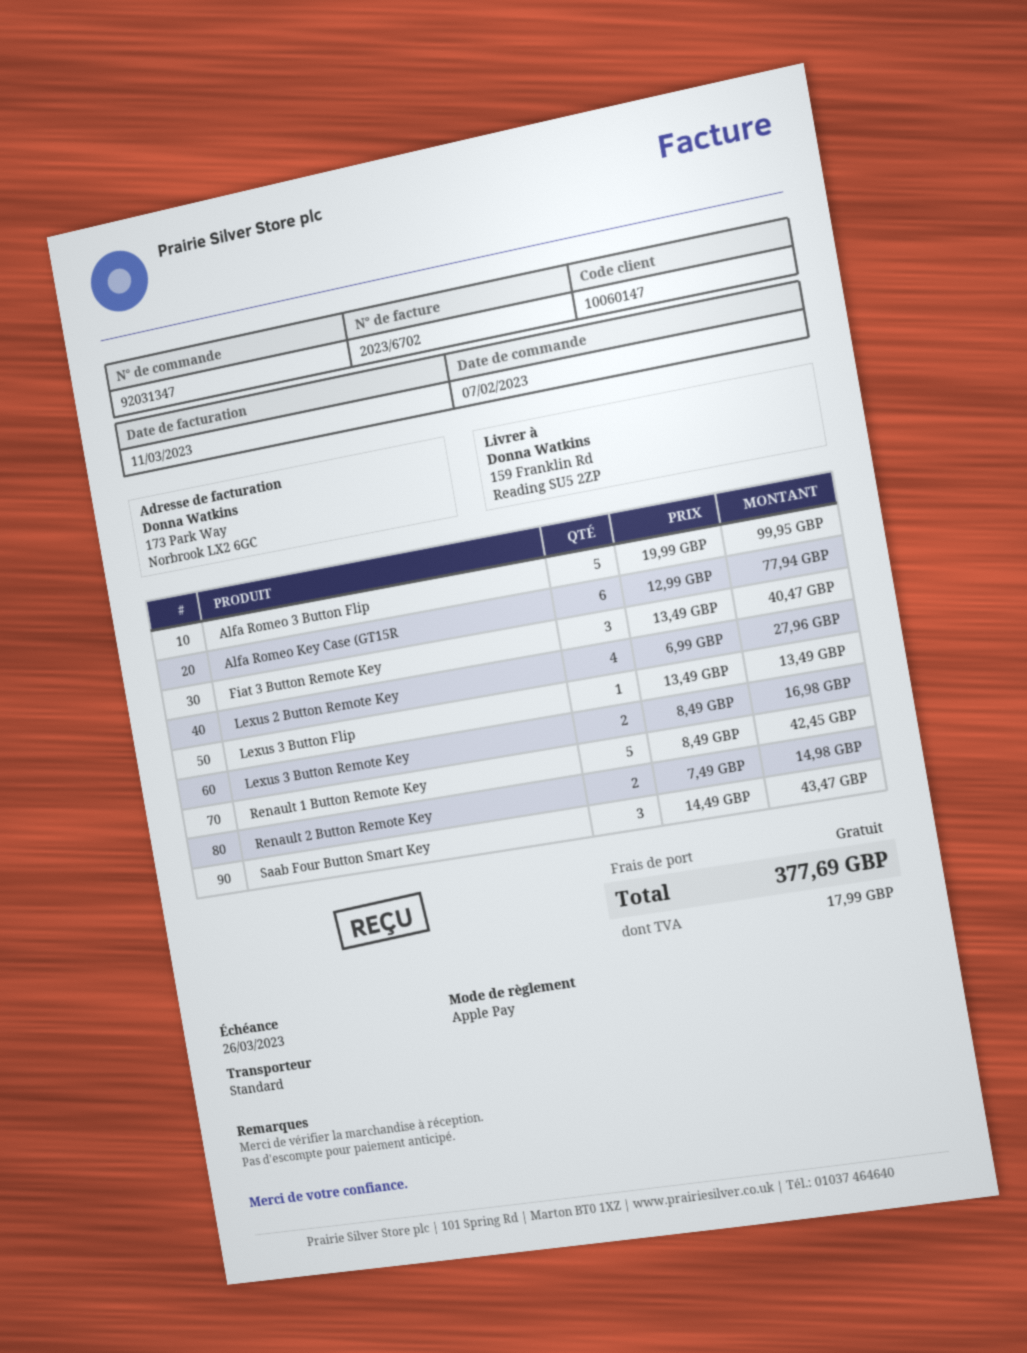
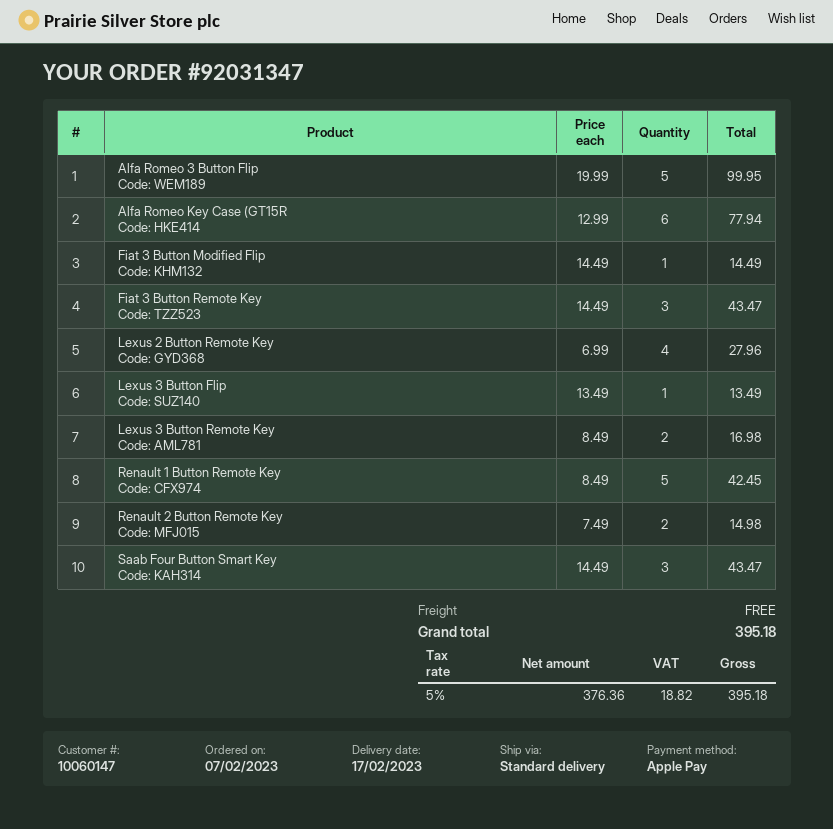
Fiat 3 Button Remote Key: 3 x 13.49 = 40.47 -> 3 x 14.49 = 43.47
Fiat 3 Button Modified Flip: none -> 1 x 14.49 = 14.49
tax: 17.99 -> 18.82
total: 377.69 -> 395.18

